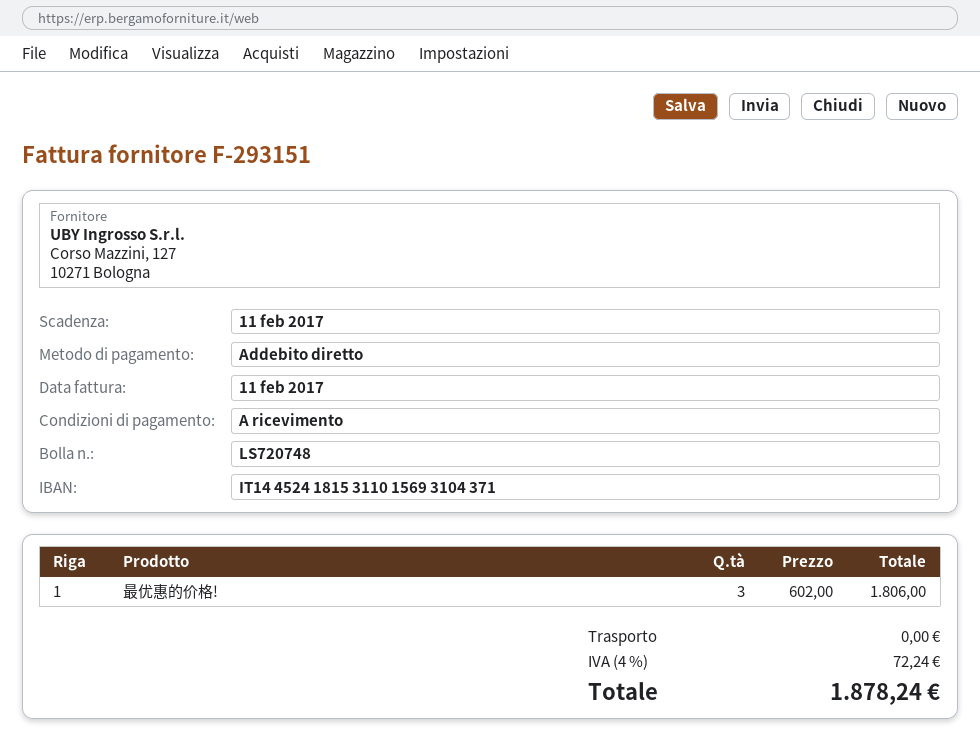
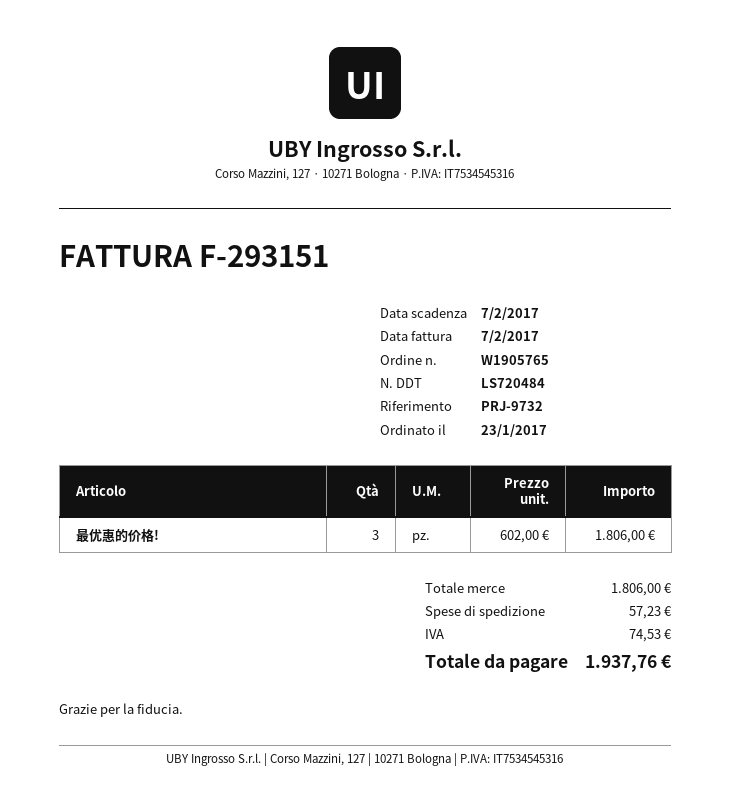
delivery note number: LS720748 -> LS720484
invoice date: 2017-02-11 -> 2017-02-07
due date: 2017-02-11 -> 2017-02-07
shipping: 0.00 -> 57.23
tax: 72.24 -> 74.53
total: 1878.24 -> 1937.76

